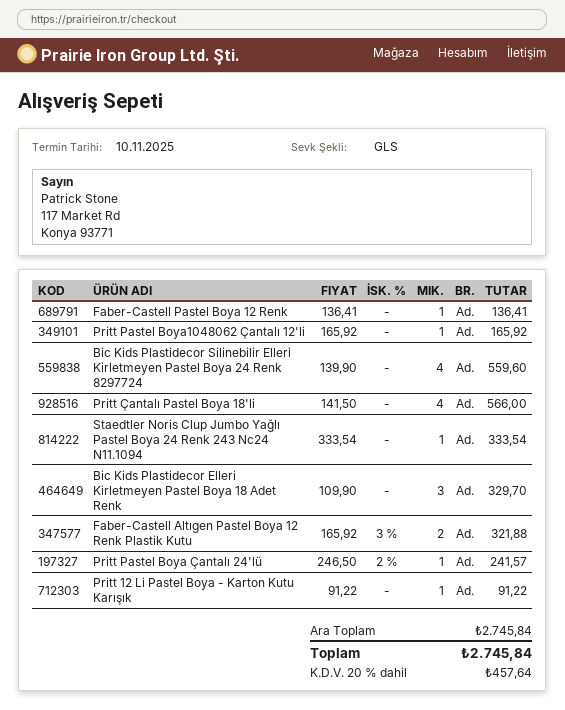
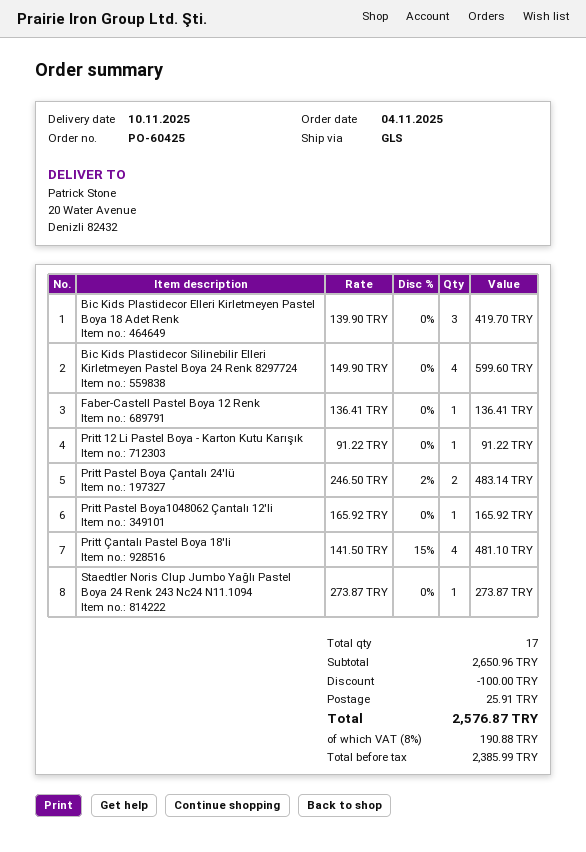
Bic Kids Plastidecor Silinebilir Elleri Kirletmeyen Pastel Boya 24 Renk 8297724: 4 x 139.90 = 559.60 -> 4 x 149.90 = 599.60
Pritt Çantalı Pastel Boya 18'li: 4 x 141.50 = 566.00 -> 4 x 141.50 - 15% = 481.10
Staedtler Noris Clup Jumbo Yağlı Pastel Boya 24 Renk 243 Nc24 N11.1094: 1 x 333.54 = 333.54 -> 1 x 273.87 = 273.87
Bic Kids Plastidecor Elleri Kirletmeyen Pastel Boya 18 Adet Renk: 3 x 109.90 = 329.70 -> 3 x 139.90 = 419.70
Faber-Castell Altıgen Pastel Boya 12 Renk Plastik Kutu: 2 x 165.92 - 3% = 321.88 -> none
Pritt Pastel Boya Çantalı 24'lü: 1 x 246.50 - 2% = 241.57 -> 2 x 246.50 - 2% = 483.14
subtotal: 2745.84 -> 2650.96
discount: none -> 100.00
shipping: none -> 25.91
tax: 20% = 457.64 -> 8% = 190.88
total: 2745.84 -> 2576.87

